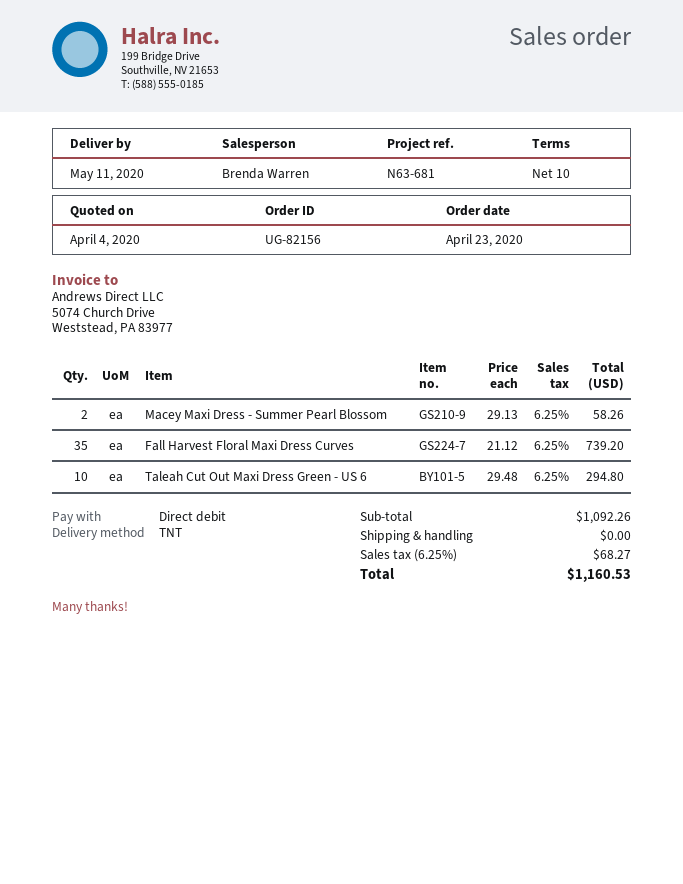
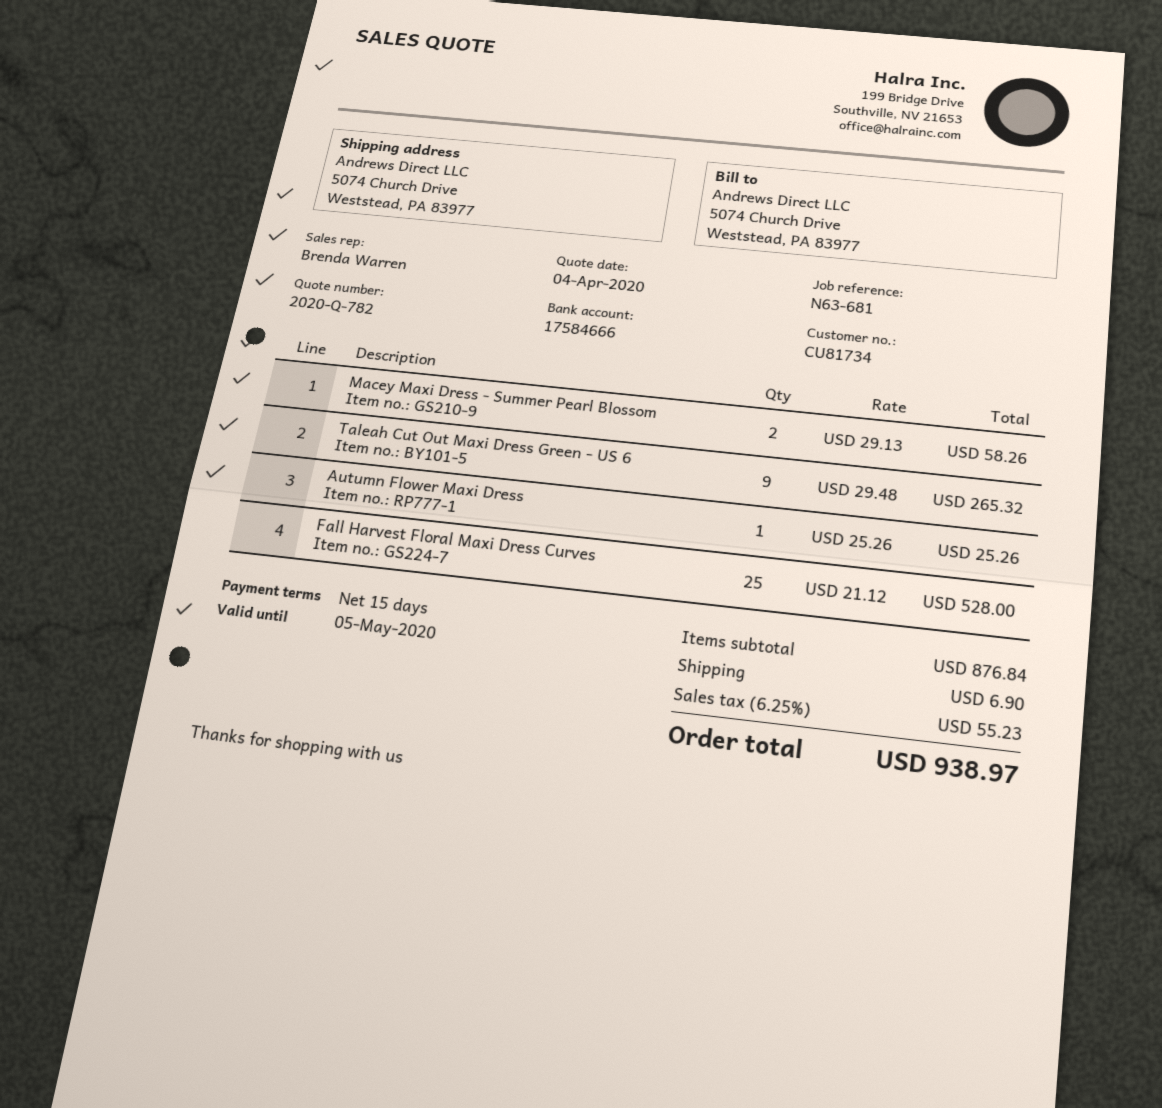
payment terms: 10 days -> 15 days
Fall Harvest Floral Maxi Dress Curves: 35 x 21.12 = 739.20 -> 25 x 21.12 = 528.00
Taleah Cut Out Maxi Dress Green - US 6: 10 x 29.48 = 294.80 -> 9 x 29.48 = 265.32
Autumn Flower Maxi Dress: none -> 1 x 25.26 = 25.26
subtotal: 1092.26 -> 876.84
shipping: 0.00 -> 6.90
tax: 6.25% = 68.27 -> 6.25% = 55.23
total: 1160.53 -> 938.97

